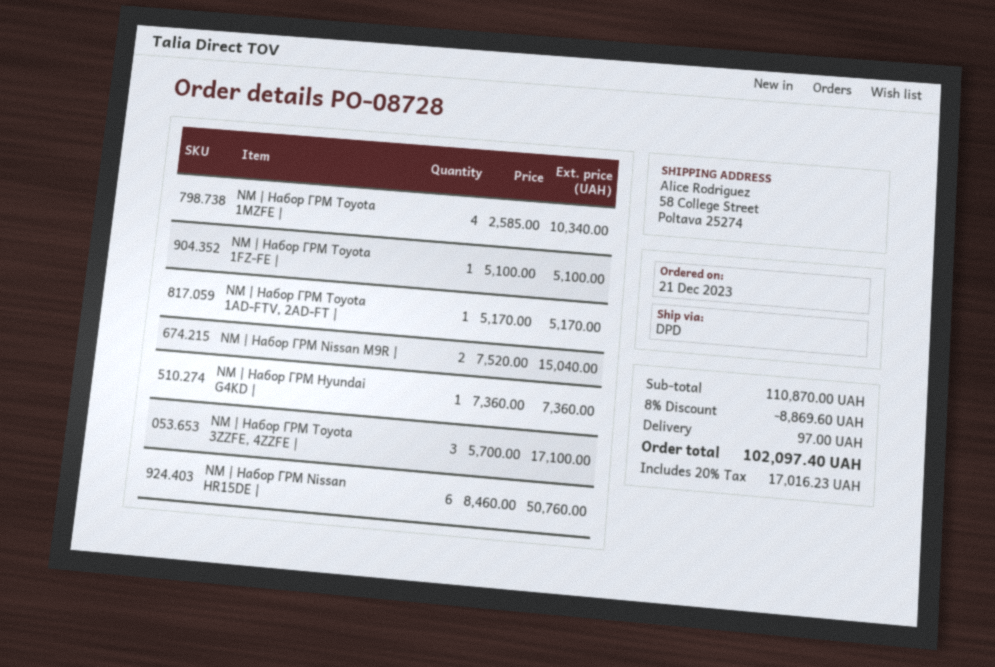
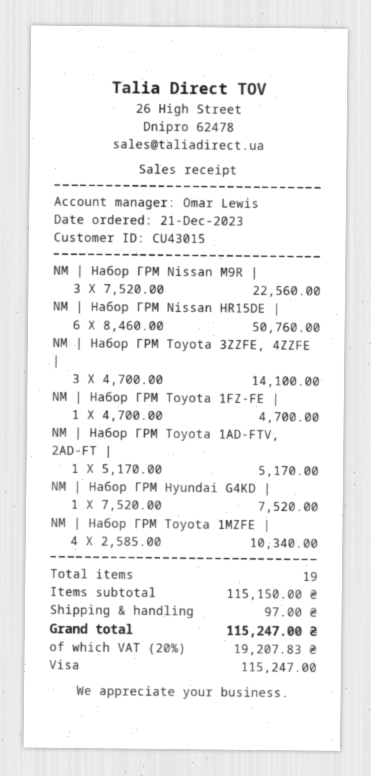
NM | Набор ГРМ Toyota 1FZ-FE |: 1 x 5100.00 = 5100.00 -> 1 x 4700.00 = 4700.00
NM | Набор ГРМ Nissan M9R |: 2 x 7520.00 = 15040.00 -> 3 x 7520.00 = 22560.00
NM | Набор ГРМ Hyundai G4KD |: 1 x 7360.00 = 7360.00 -> 1 x 7520.00 = 7520.00
NM | Набор ГРМ Toyota 3ZZFE, 4ZZFE |: 3 x 5700.00 = 17100.00 -> 3 x 4700.00 = 14100.00
subtotal: 110870.00 -> 115150.00
discount: 8% = 8869.60 -> none
tax: 20% = 17016.23 -> 20% = 19207.83
total: 102097.40 -> 115247.00

